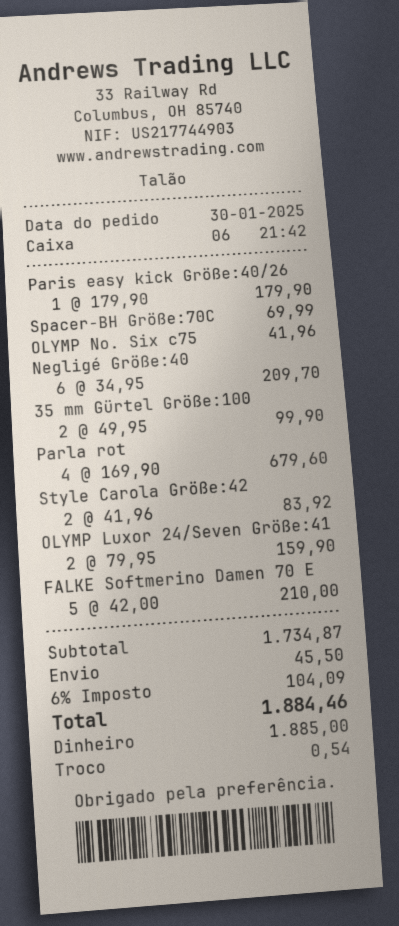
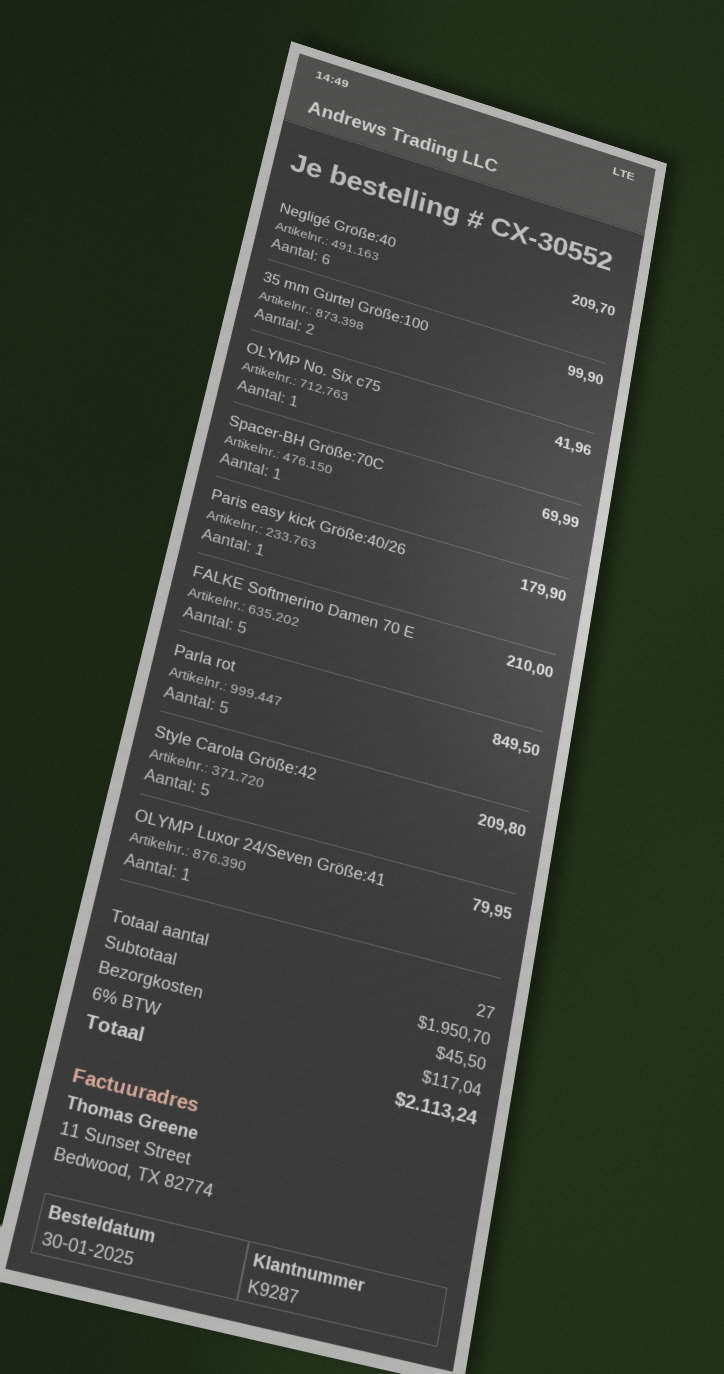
Parla rot: 4 for 679.60 -> 5 for 849.50
Style Carola Größe:42: 2 for 83.92 -> 5 for 209.80
OLYMP Luxor 24/Seven Größe:41: 2 for 159.90 -> 1 for 79.95
subtotal: 1734.87 -> 1950.70
tax: 6% = 104.09 -> 6% = 117.04
total: 1884.46 -> 2113.24

